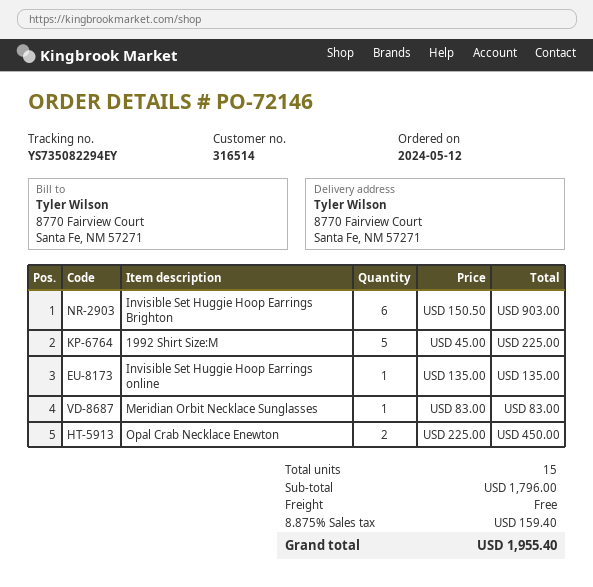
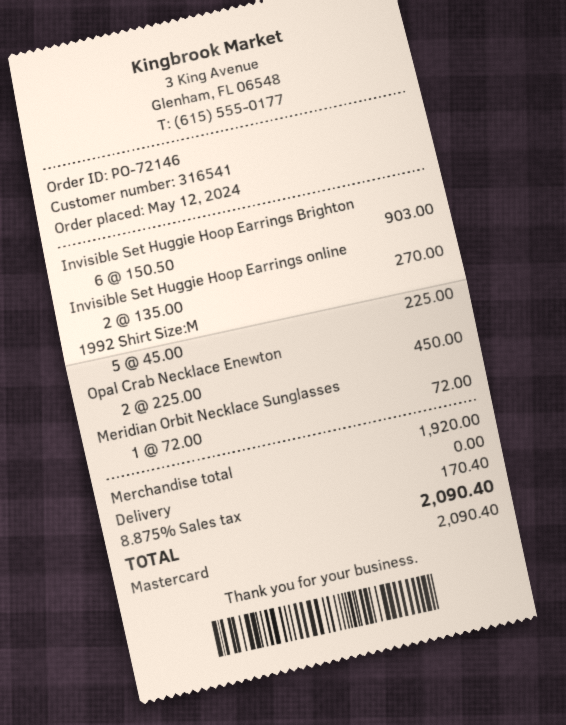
customer number: 316514 -> 316541
Invisible Set Huggie Hoop Earrings online: 1 x 135.00 = 135.00 -> 2 x 135.00 = 270.00
Meridian Orbit Necklace Sunglasses: 1 x 83.00 = 83.00 -> 1 x 72.00 = 72.00
subtotal: 1796.00 -> 1920.00
tax: 8.875% = 159.40 -> 8.875% = 170.40
total: 1955.40 -> 2090.40

